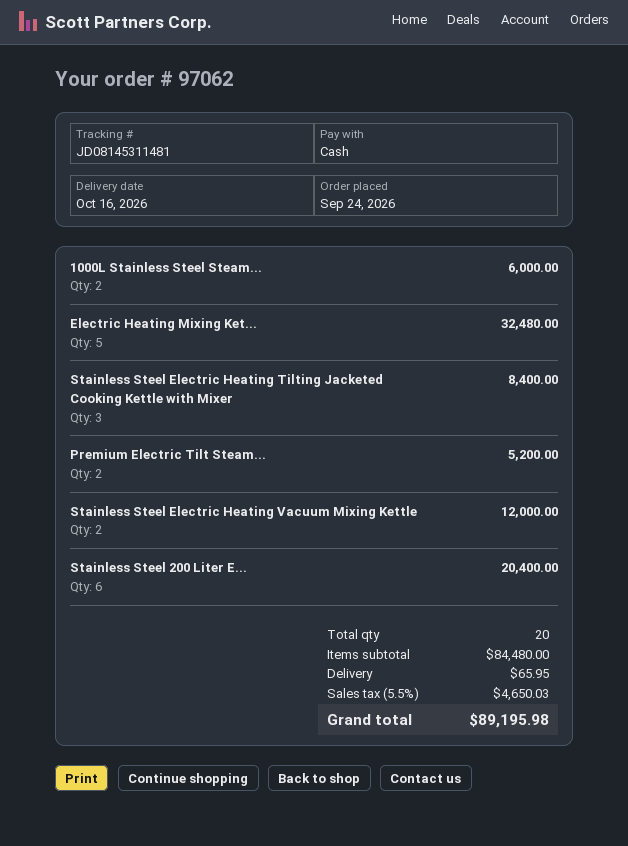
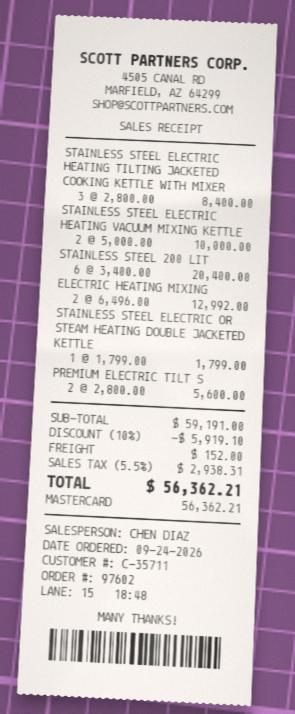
order number: 97062 -> 97602
payment method: cash -> Mastercard
1000L Stainless Steel Steam...: 2 for 6000.00 -> none
Electric Heating Mixing Ket...: 5 for 32480.00 -> 2 for 12992.00
Premium Electric Tilt Steam...: 2 for 5200.00 -> 2 for 5600.00
Stainless Steel Electric Heating Vacuum Mixing Kettle: 2 for 12000.00 -> 2 for 10000.00
STAINLESS STEEL ELECTRIC OR STEAM HEATING DOUBLE JACKETED KETTLE: none -> 1 for 1799.00
subtotal: 84480.00 -> 59191.00
discount: none -> 10% = 5919.10
shipping: 65.95 -> 152.00
tax: 5.5% = 4650.03 -> 5.5% = 2938.31
total: 89195.98 -> 56362.21

